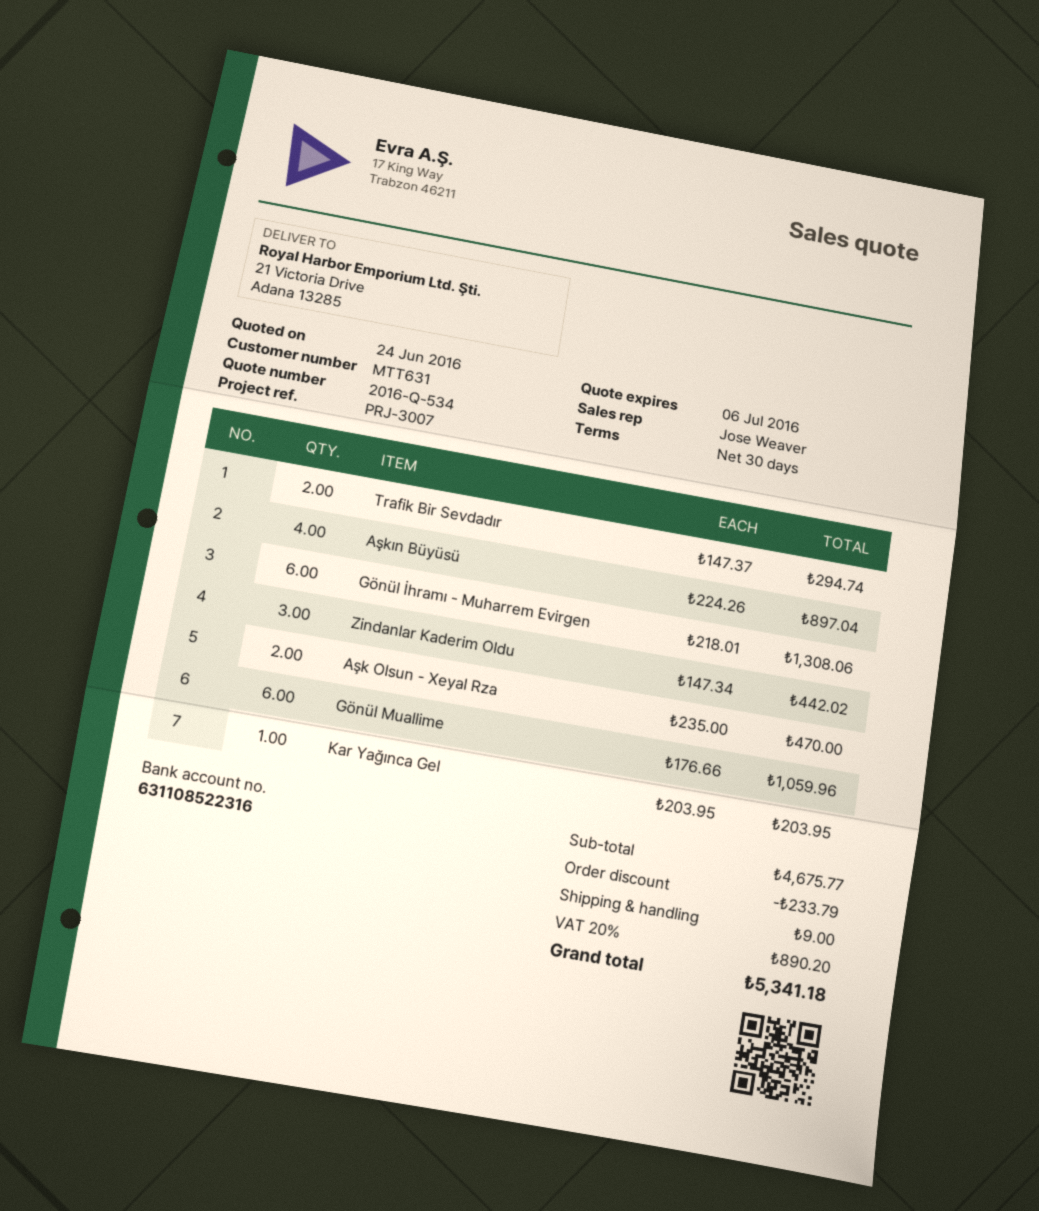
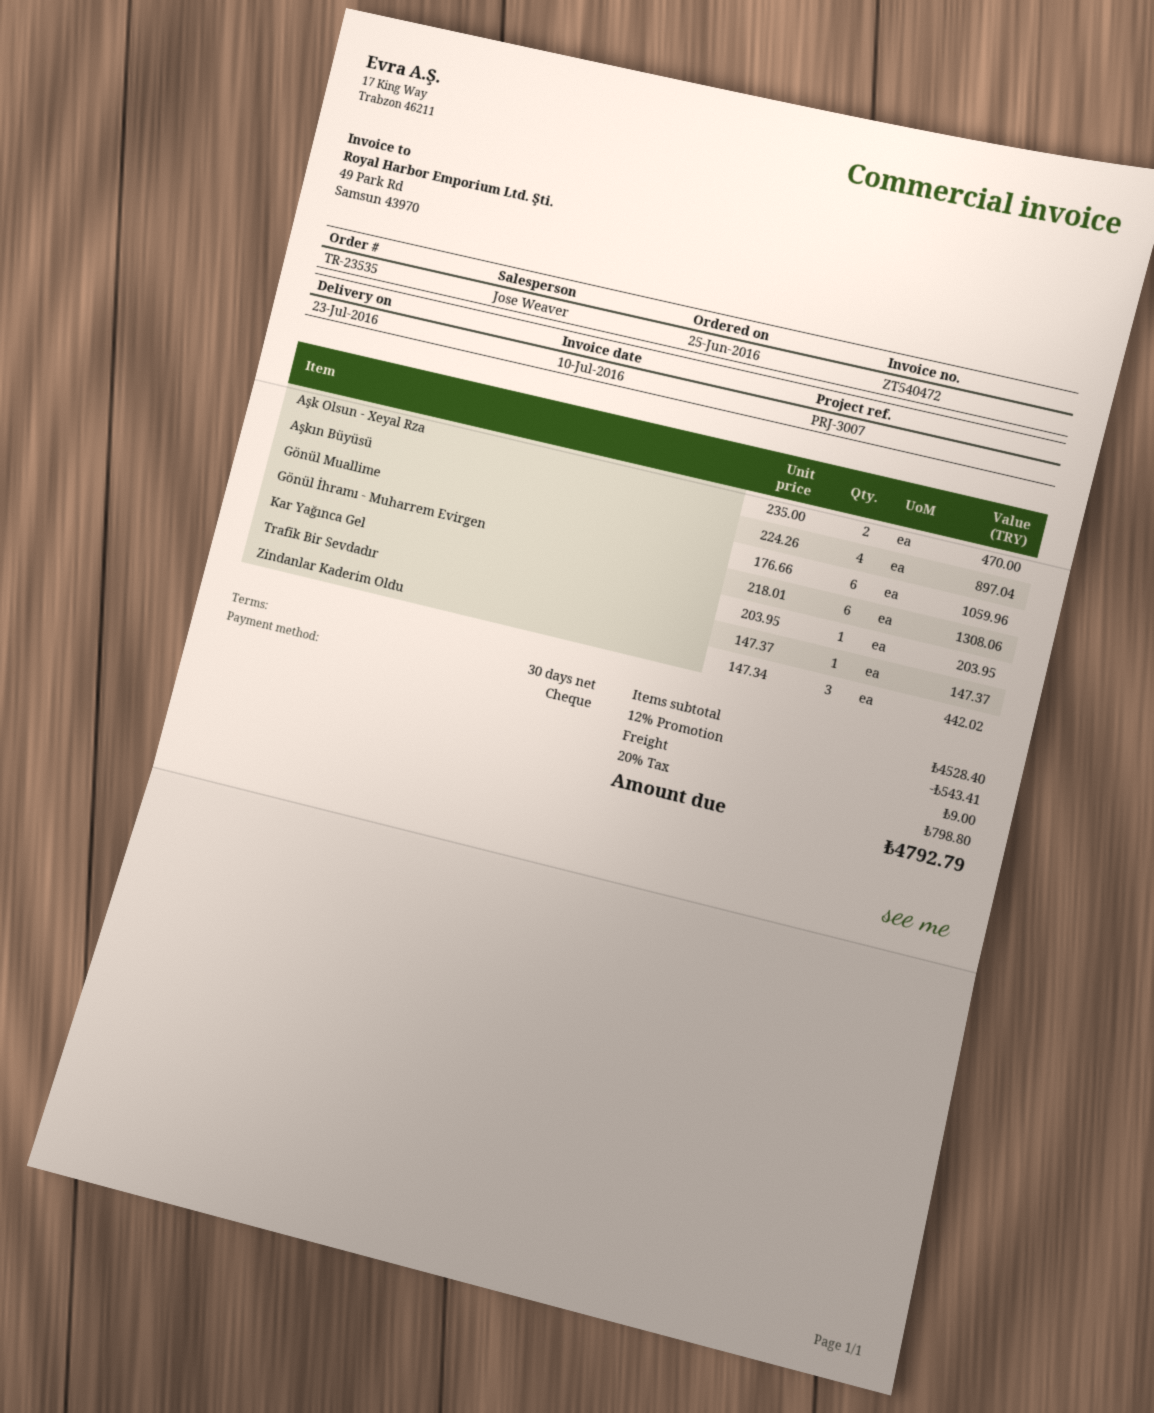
Trafik Bir Sevdadır: 2 x 147.37 = 294.74 -> 1 x 147.37 = 147.37
subtotal: 4675.77 -> 4528.40
discount: 233.79 -> 543.41
tax: 20% = 890.20 -> 20% = 798.80
total: 5341.18 -> 4792.79

